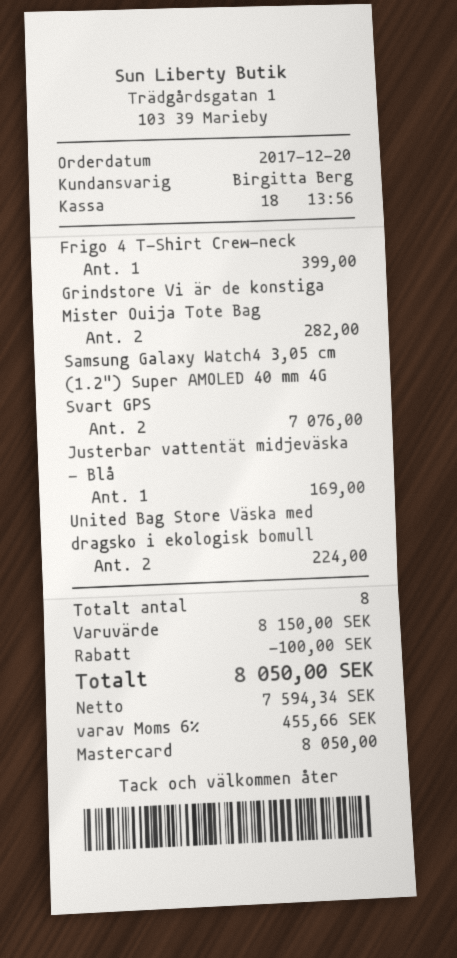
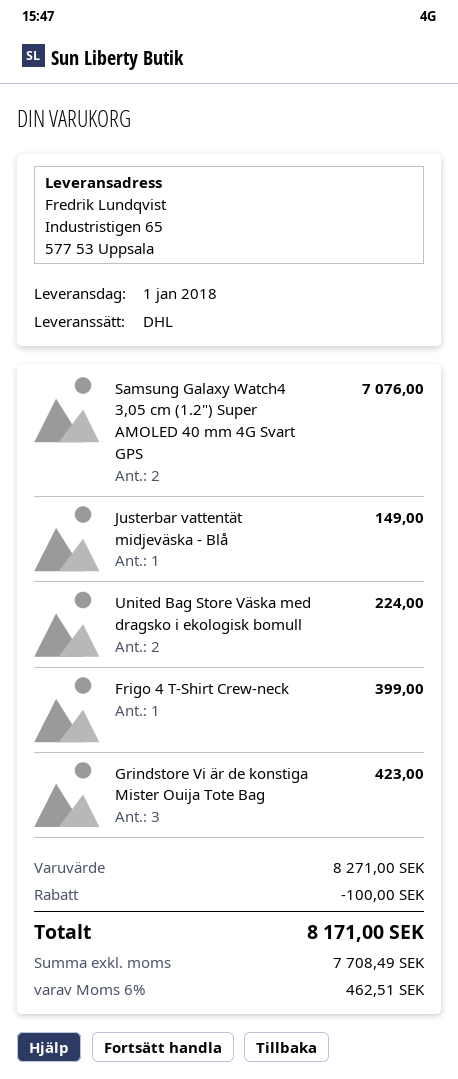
Grindstore Vi är de konstiga Mister Ouija Tote Bag: 2 for 282.00 -> 3 for 423.00
Justerbar vattentät midjeväska - Blå: 1 for 169.00 -> 1 for 149.00
subtotal: 8150.00 -> 8271.00
net: 7594.34 -> 7708.49
tax: 6% = 455.66 -> 6% = 462.51
total: 8050.00 -> 8171.00

